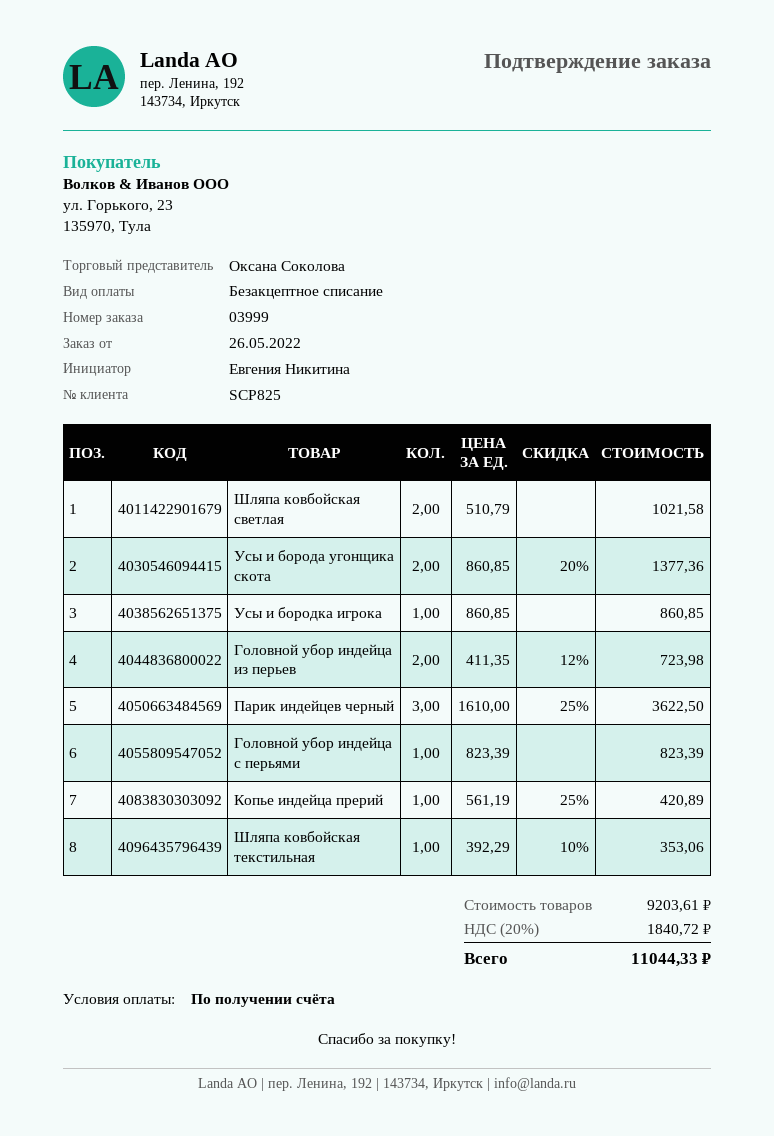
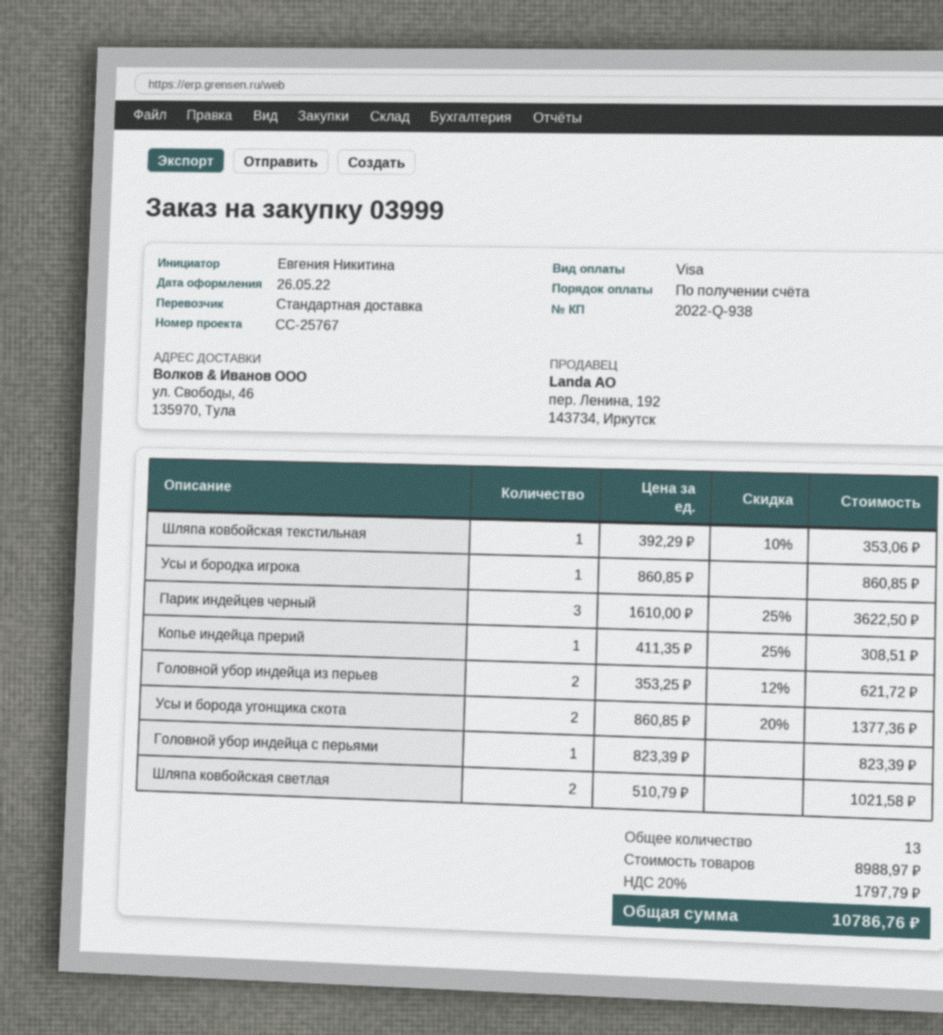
payment method: direct debit -> Visa
Головной убор индейца из перьев: 2 x 411.35 - 12% = 723.98 -> 2 x 353.25 - 12% = 621.72
Копье индейца прерий: 1 x 561.19 - 25% = 420.89 -> 1 x 411.35 - 25% = 308.51
subtotal: 9203.61 -> 8988.97
tax: 20% = 1840.72 -> 20% = 1797.79
total: 11044.33 -> 10786.76

